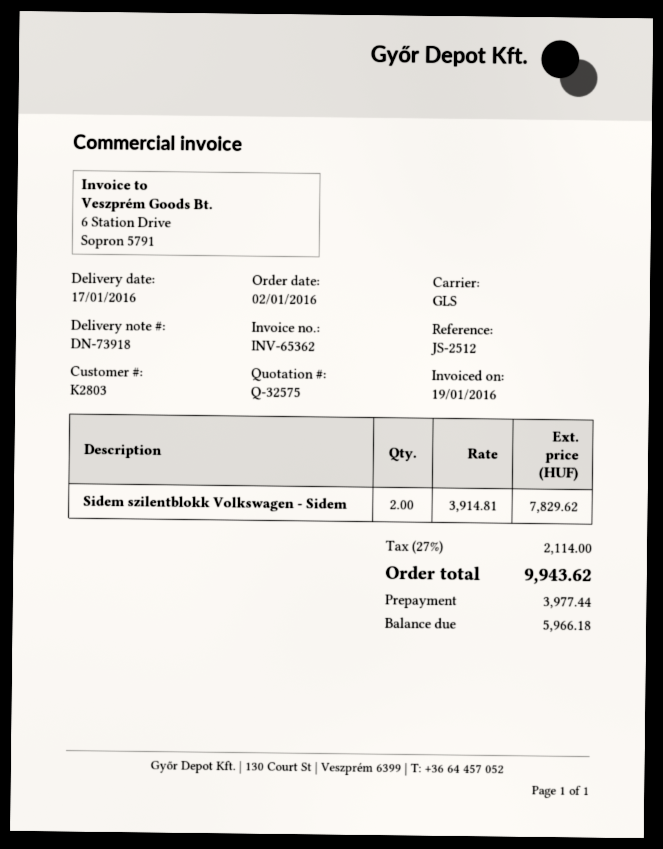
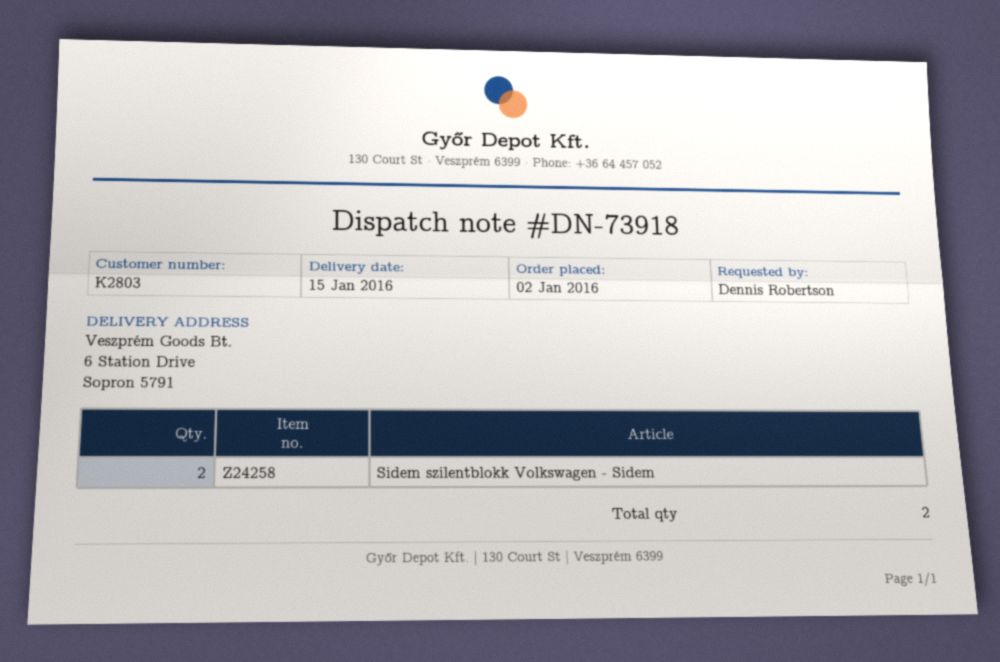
delivery date: 2016-01-17 -> 2016-01-15

